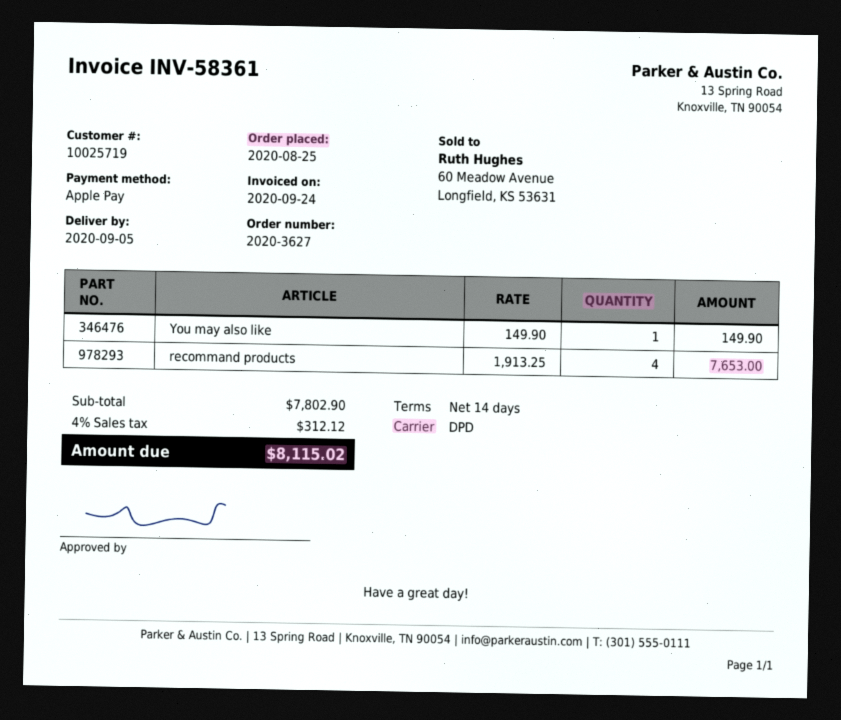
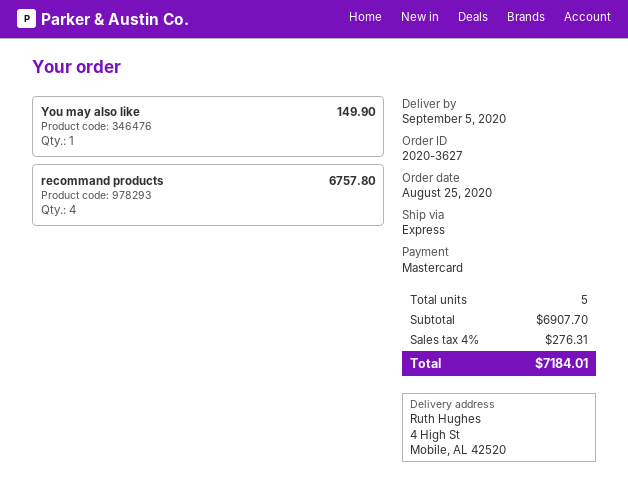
payment method: Apple Pay -> Mastercard
shipping method: DPD -> express
recommand products: 4 for 7653.00 -> 4 for 6757.80
subtotal: 7802.90 -> 6907.70
tax: 4% = 312.12 -> 4% = 276.31
total: 8115.02 -> 7184.01

